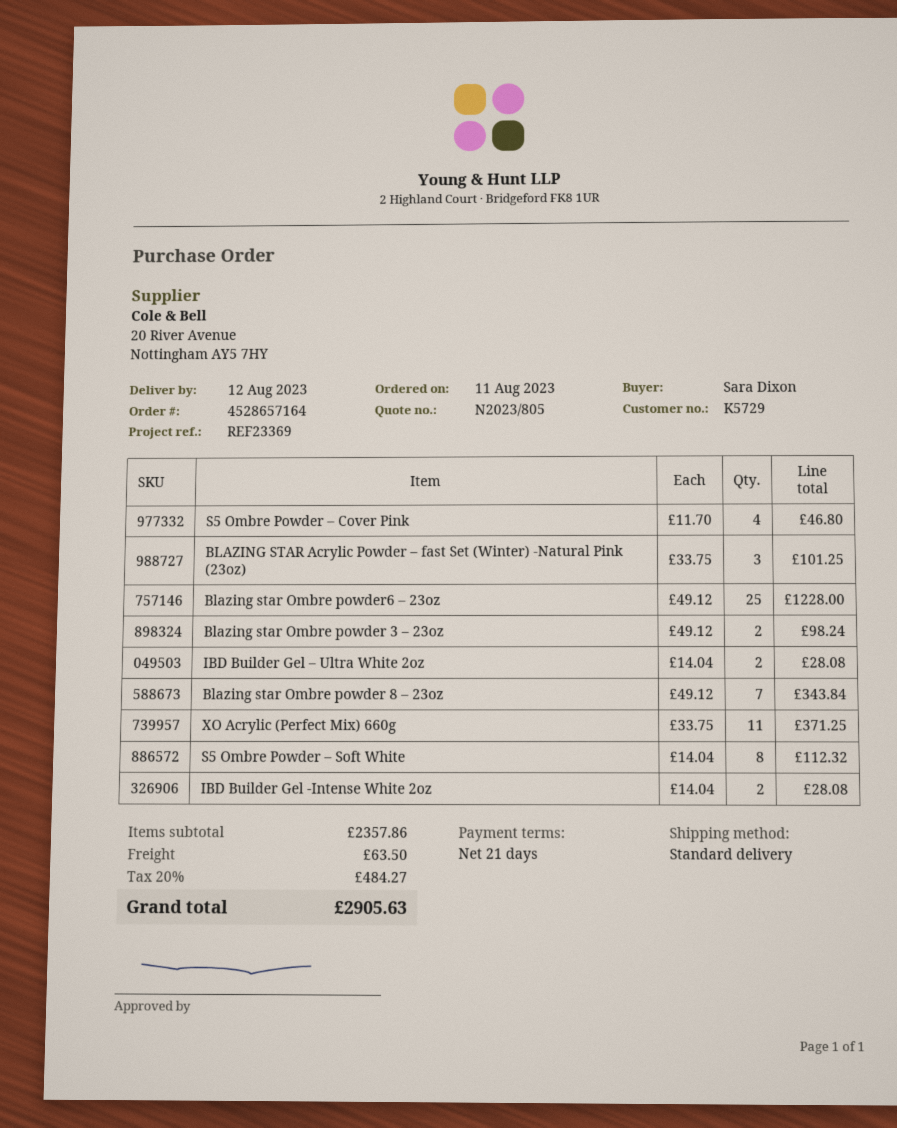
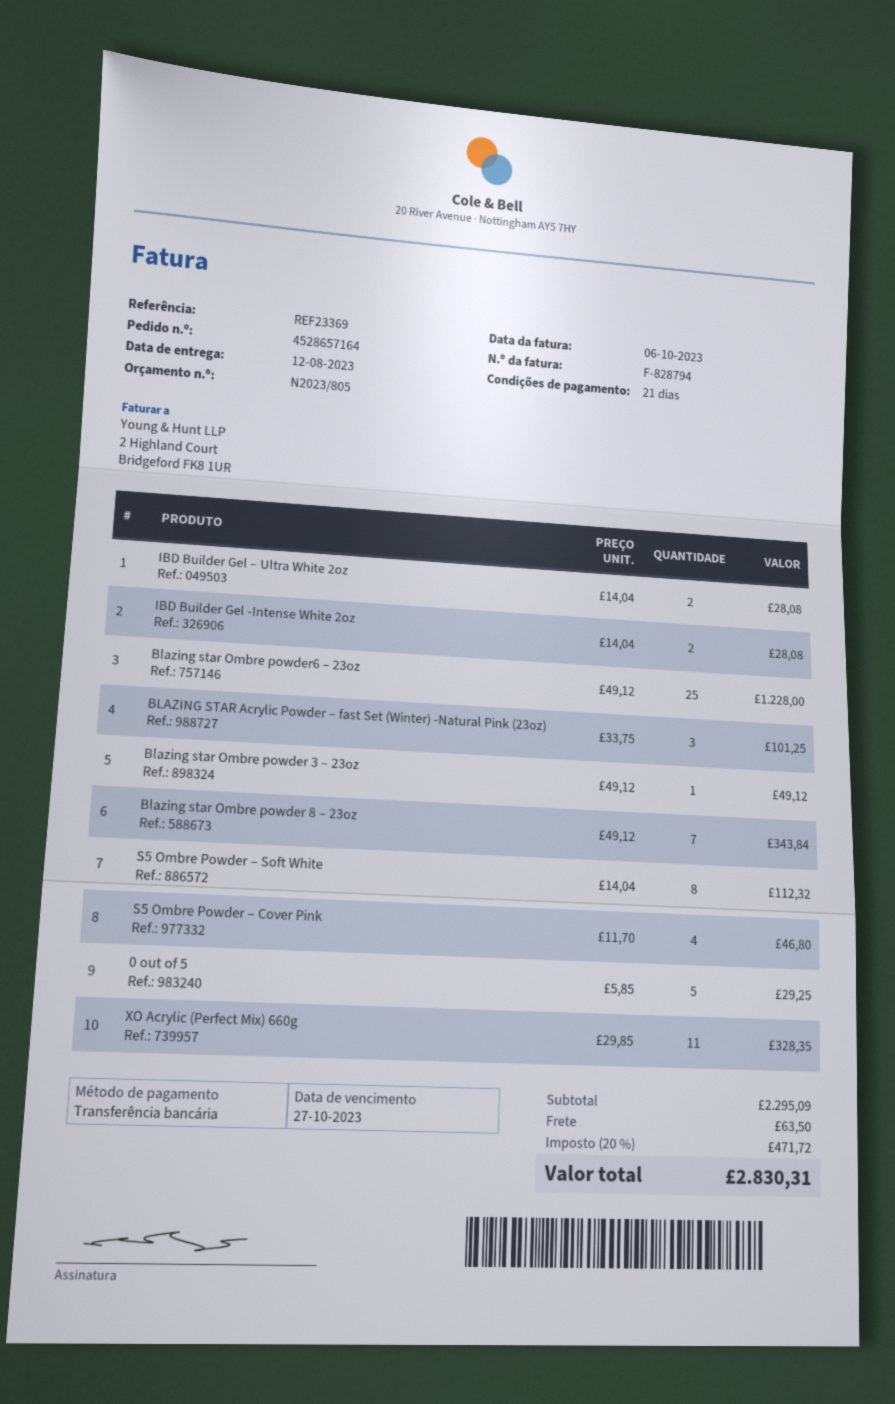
Blazing star Ombre powder 3 – 23oz: 2 x 49.12 = 98.24 -> 1 x 49.12 = 49.12
XO Acrylic (Perfect Mix) 660g: 11 x 33.75 = 371.25 -> 11 x 29.85 = 328.35
0 out of 5: none -> 5 x 5.85 = 29.25
subtotal: 2357.86 -> 2295.09
tax: 20% = 484.27 -> 20% = 471.72
total: 2905.63 -> 2830.31

